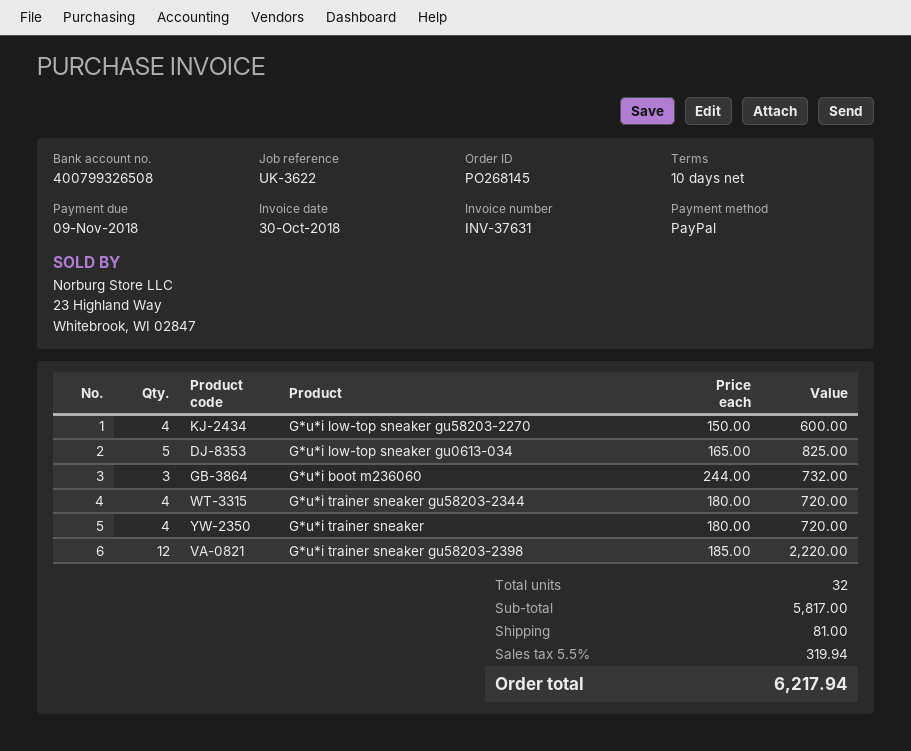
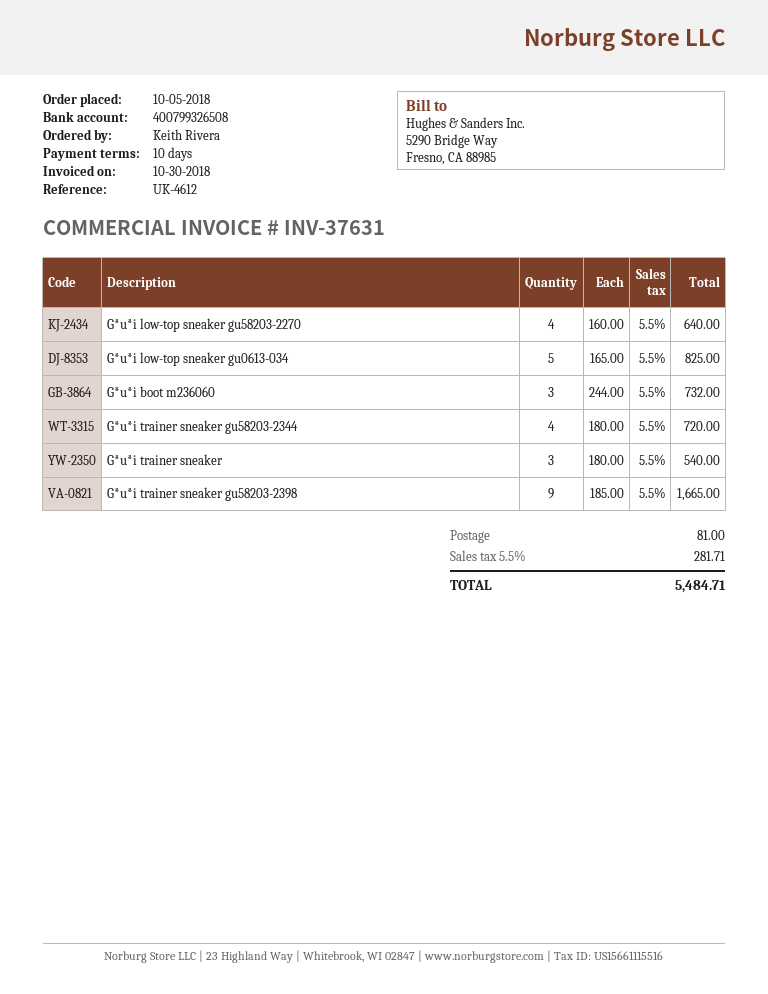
reference: UK-3622 -> UK-4612
G*u*i low-top sneaker gu58203-2270: 4 x 150.00 = 600.00 -> 4 x 160.00 = 640.00
G*u*i trainer sneaker: 4 x 180.00 = 720.00 -> 3 x 180.00 = 540.00
G*u*i trainer sneaker gu58203-2398: 12 x 185.00 = 2220.00 -> 9 x 185.00 = 1665.00
tax: 5.5% = 319.94 -> 5.5% = 281.71
total: 6217.94 -> 5484.71

